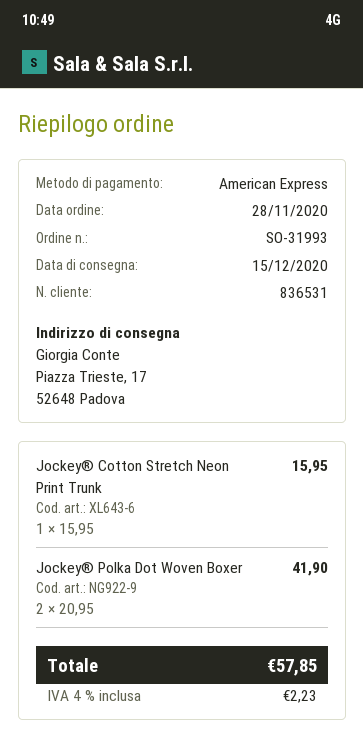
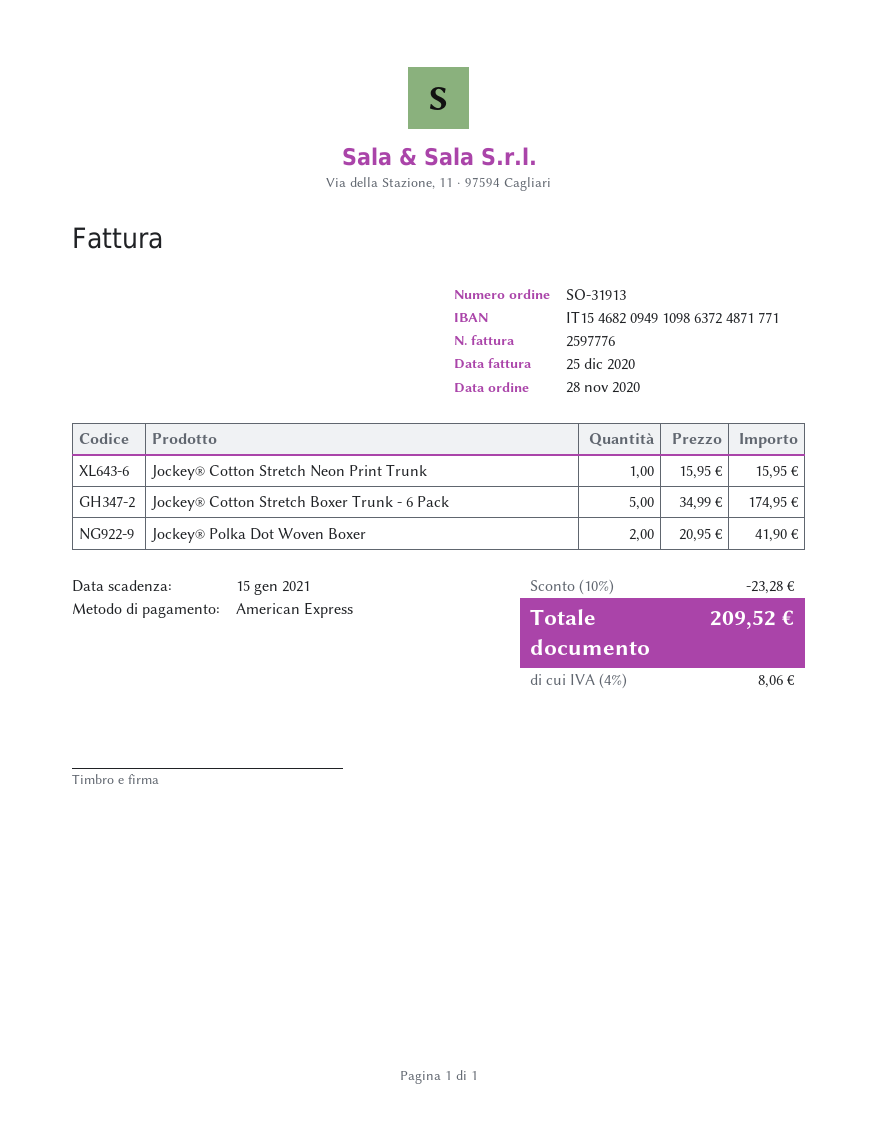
order number: SO-31993 -> SO-31913
Jockey® Cotton Stretch Boxer Trunk - 6 Pack: none -> 5 x 34.99 = 174.95
discount: none -> 10% = 23.28
tax: 4% = 2.23 -> 4% = 8.06
total: 57.85 -> 209.52

